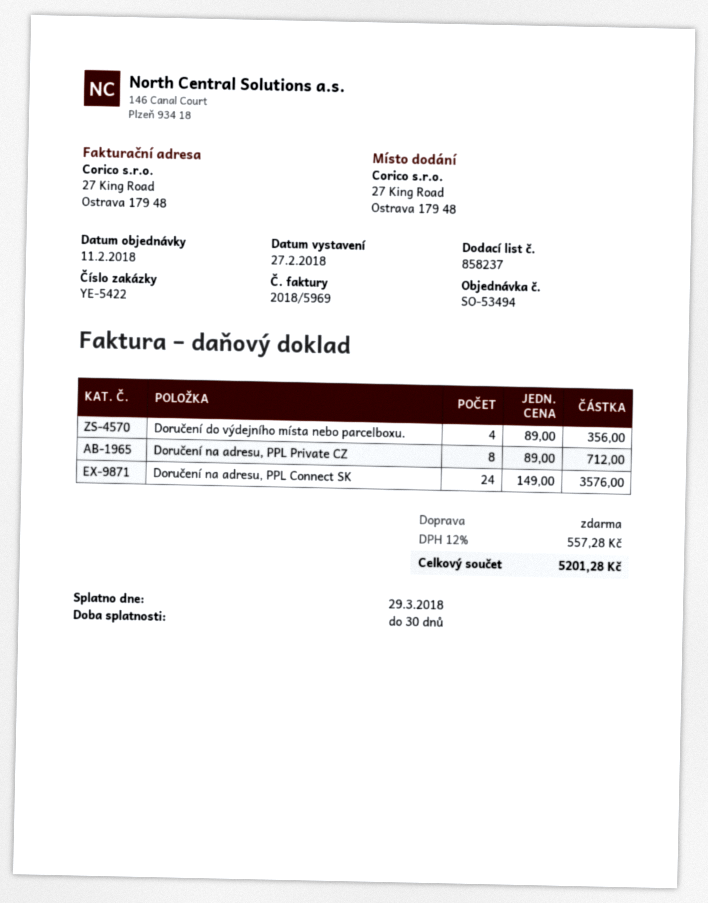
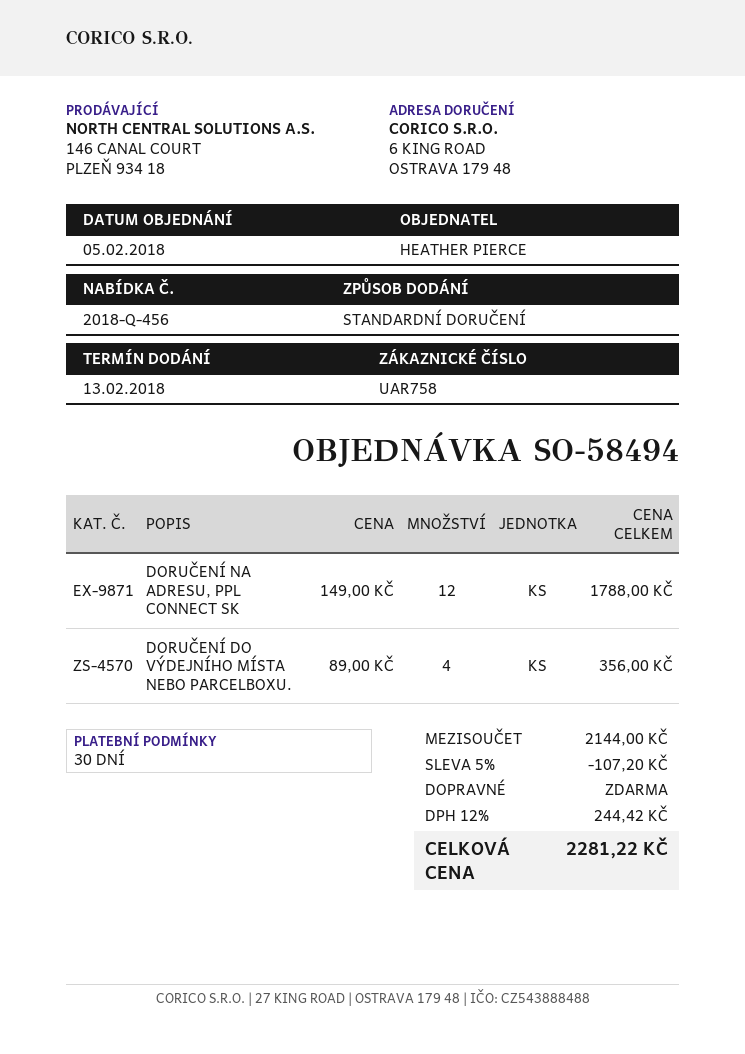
order number: SO-53494 -> SO-58494
order date: 2018-02-11 -> 2018-02-05
ship to: 27 King Road, Ostrava 179 48 -> 6 KING ROAD, OSTRAVA 179 48
Doručení na adresu, PPL Private CZ: 8 x 89.00 = 712.00 -> none
Doručení na adresu, PPL Connect SK: 24 x 149.00 = 3576.00 -> 12 x 149.00 = 1788.00
discount: none -> 5% = 107.20
tax: 12% = 557.28 -> 12% = 244.42
total: 5201.28 -> 2281.22

